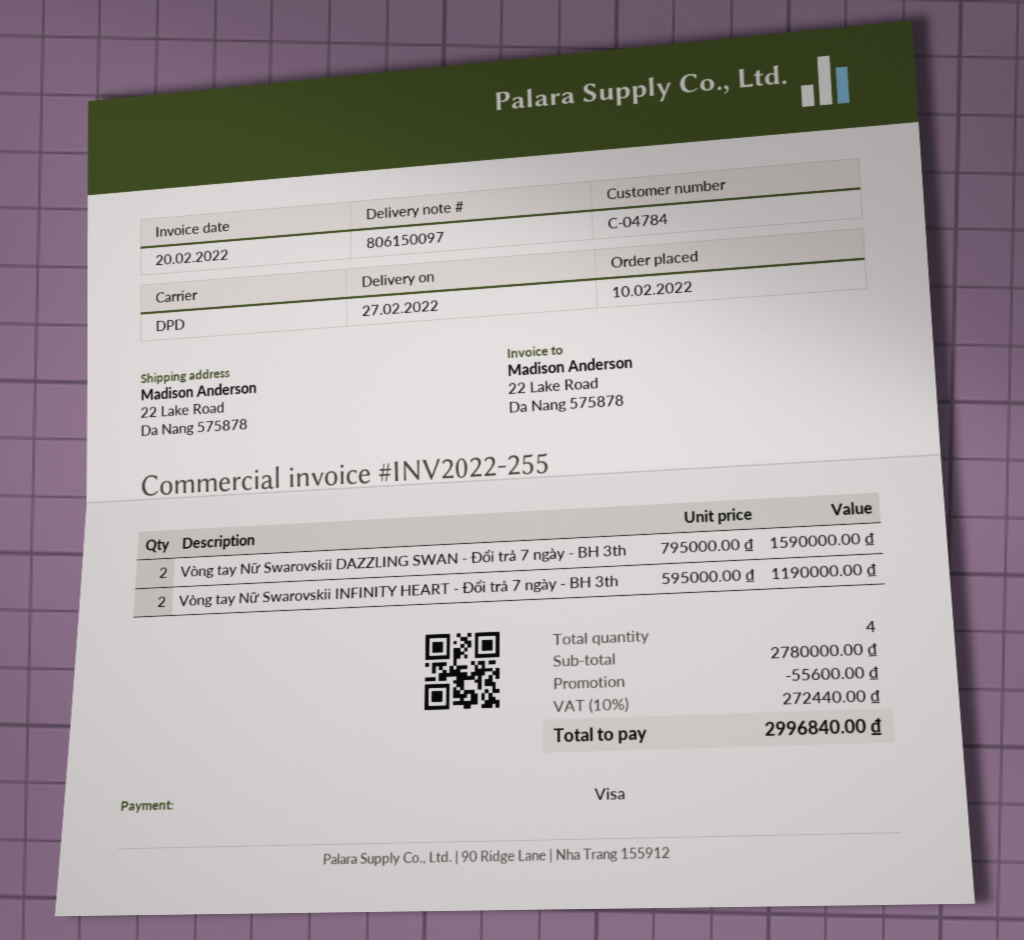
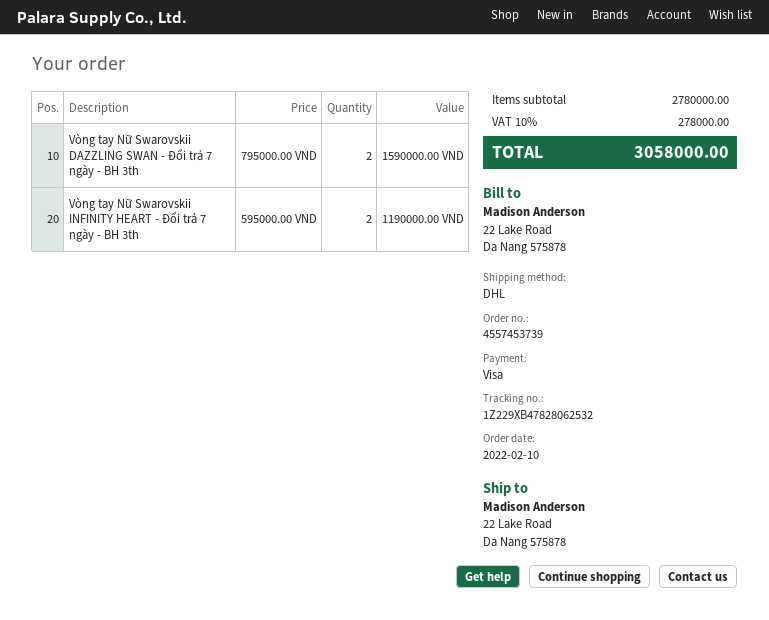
shipping method: DPD -> DHL
discount: 55600.00 -> none
tax: 10% = 272440.00 -> 10% = 278000.00
total: 2996840.00 -> 3058000.00

